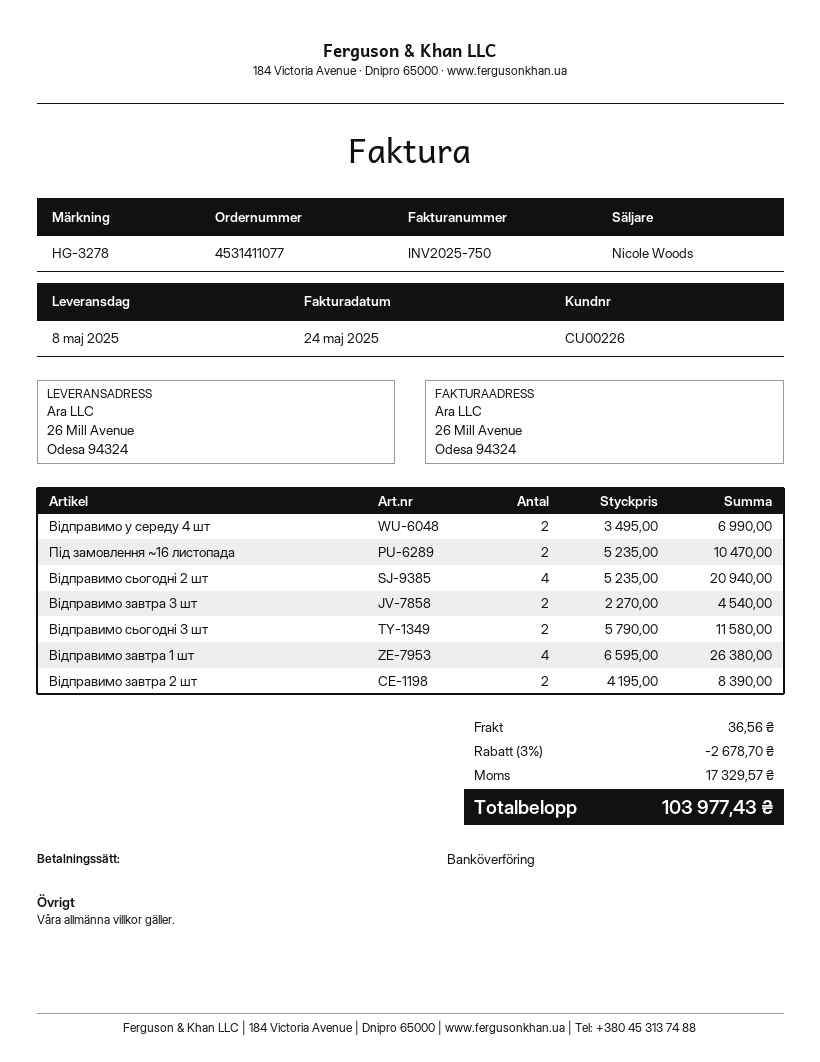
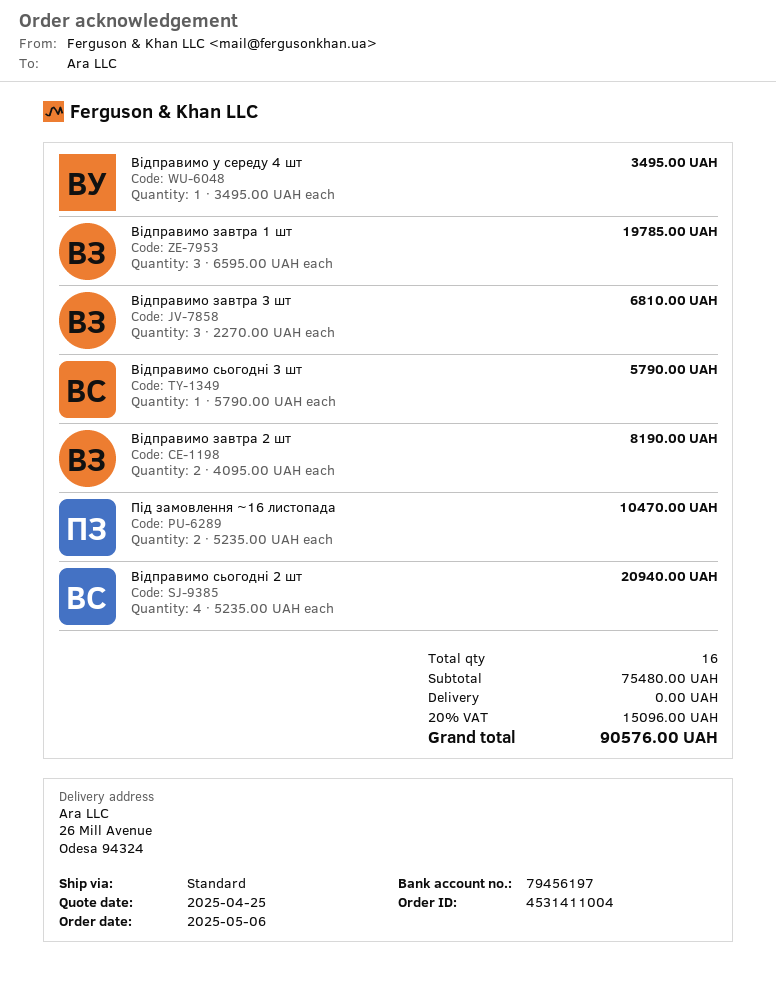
order number: 4531411077 -> 4531411004
Відправимо у середу 4 шт: 2 x 3495.00 = 6990.00 -> 1 x 3495.00 = 3495.00
Відправимо завтра 3 шт: 2 x 2270.00 = 4540.00 -> 3 x 2270.00 = 6810.00
Відправимо сьогодні 3 шт: 2 x 5790.00 = 11580.00 -> 1 x 5790.00 = 5790.00
Відправимо завтра 1 шт: 4 x 6595.00 = 26380.00 -> 3 x 6595.00 = 19785.00
Відправимо завтра 2 шт: 2 x 4195.00 = 8390.00 -> 2 x 4095.00 = 8190.00
discount: 3% = 2678.70 -> none
shipping: 36.56 -> 0.00
tax: 17329.57 -> 15096.00
total: 103977.43 -> 90576.00

